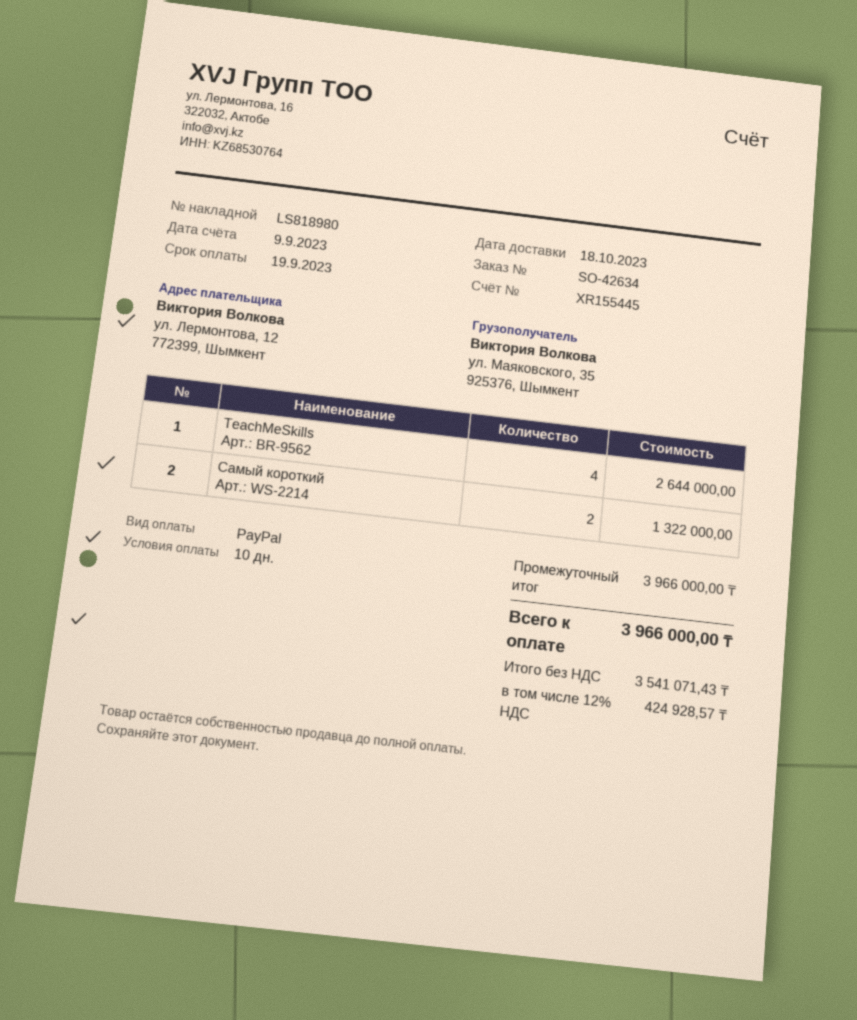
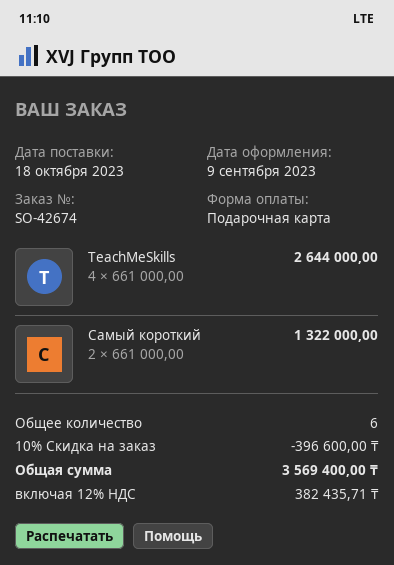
order number: SO-42634 -> SO-42674
payment method: PayPal -> gift card
discount: none -> 10% = 396600.00
tax: 12% = 424928.57 -> 12% = 382435.71
total: 3966000.00 -> 3569400.00

